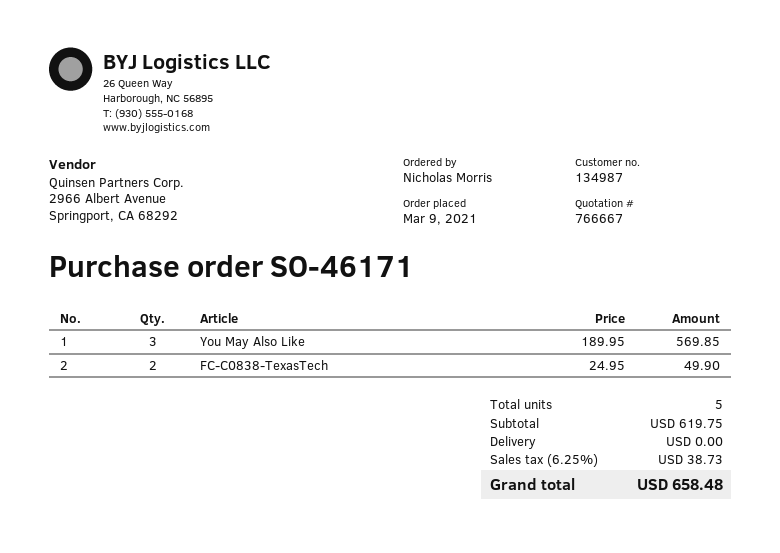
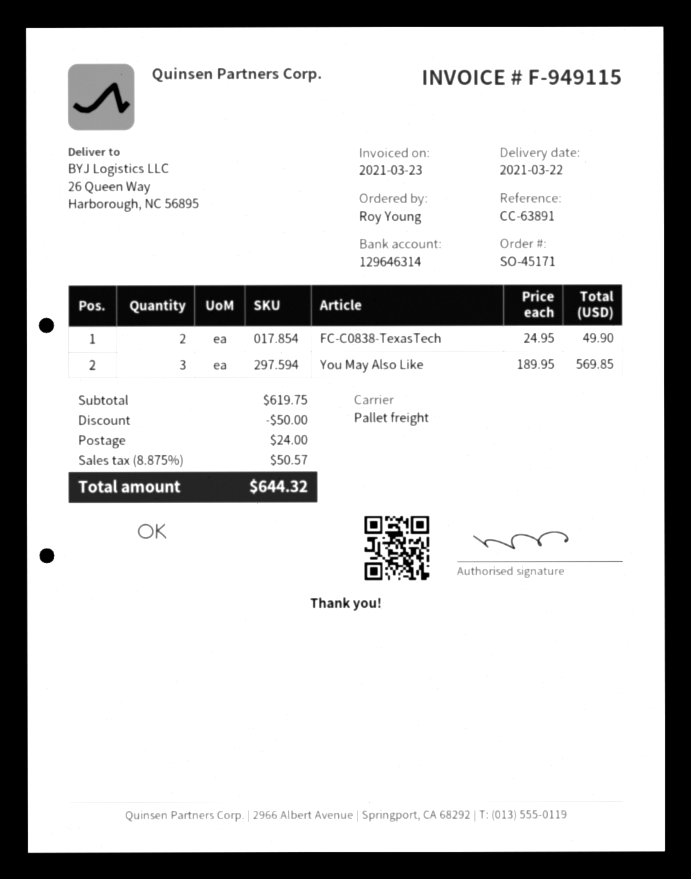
order number: SO-46171 -> SO-45171
ordered by: Nicholas Morris -> Roy Young
discount: none -> 50.00
shipping: 0.00 -> 24.00
tax: 6.25% = 38.73 -> 8.875% = 50.57
total: 658.48 -> 644.32

